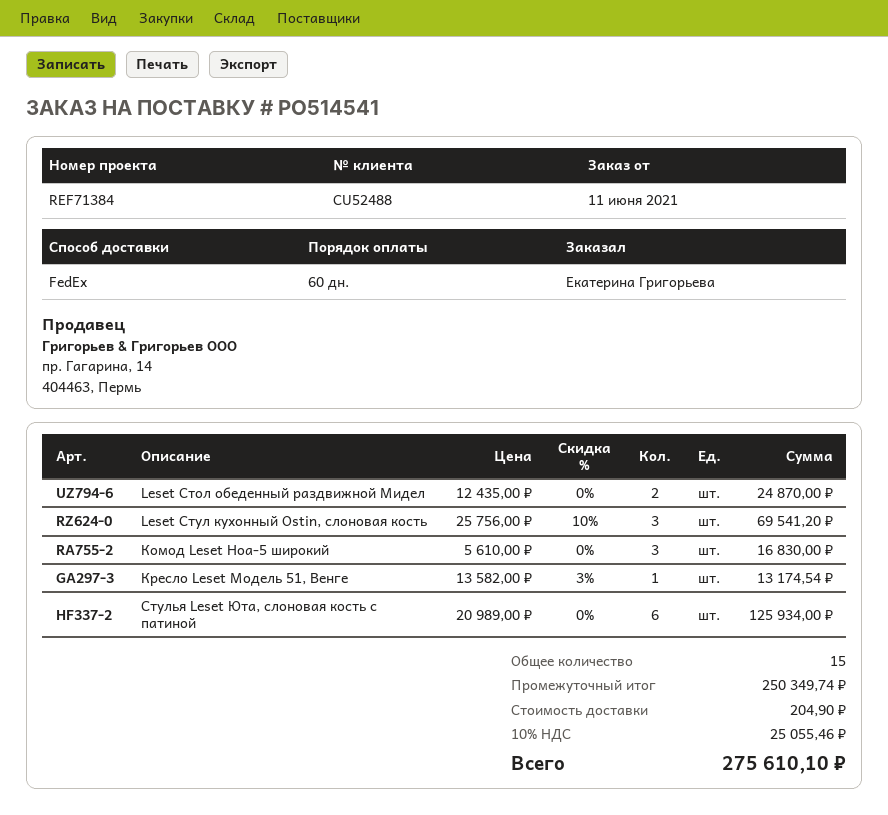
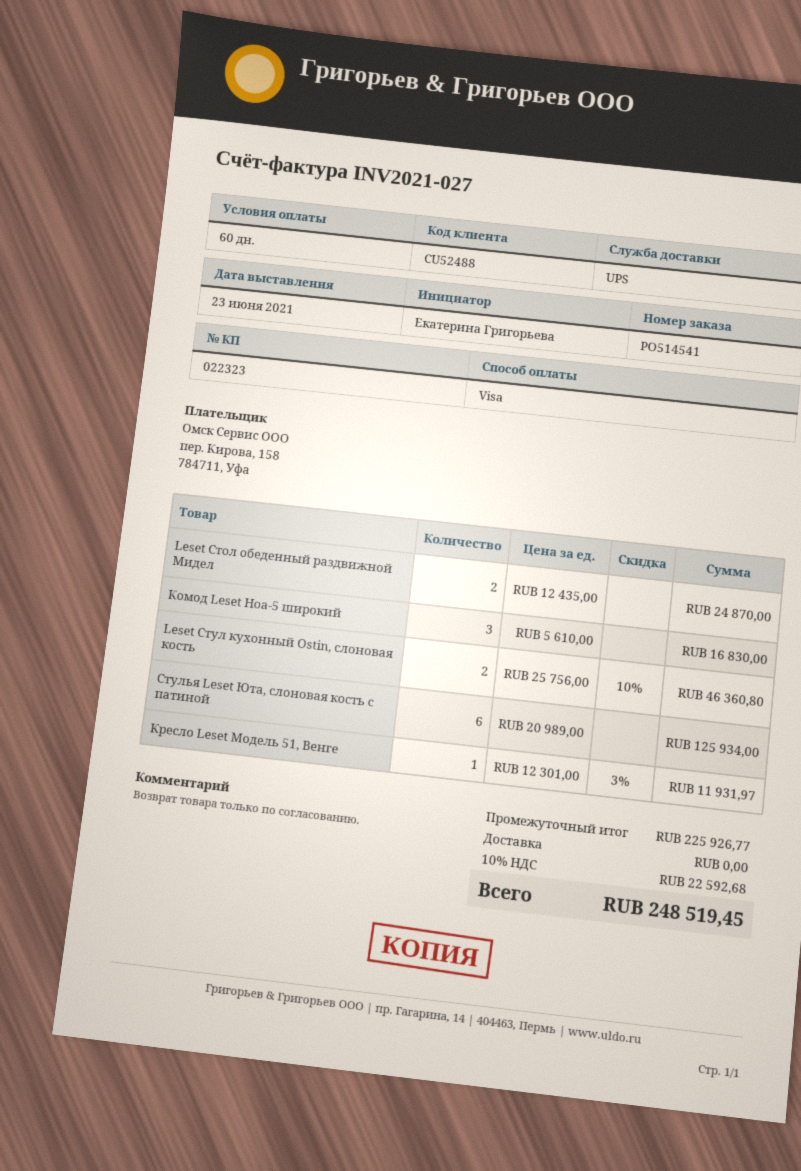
shipping method: FedEx -> UPS
Leset Стул кухонный Ostin, слоновая кость: 3 x 25756.00 - 10% = 69541.20 -> 2 x 25756.00 - 10% = 46360.80
Кресло Leset Модель 51, Венге: 1 x 13582.00 - 3% = 13174.54 -> 1 x 12301.00 - 3% = 11931.97
subtotal: 250349.74 -> 225926.77
shipping: 204.90 -> 0.00
tax: 10% = 25055.46 -> 10% = 22592.68
total: 275610.10 -> 248519.45

